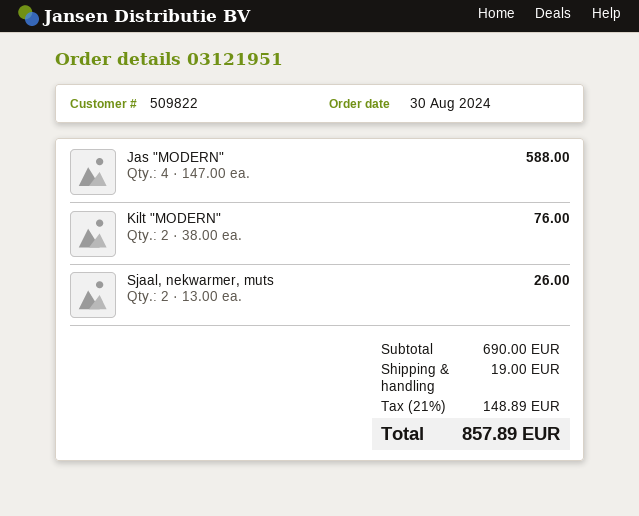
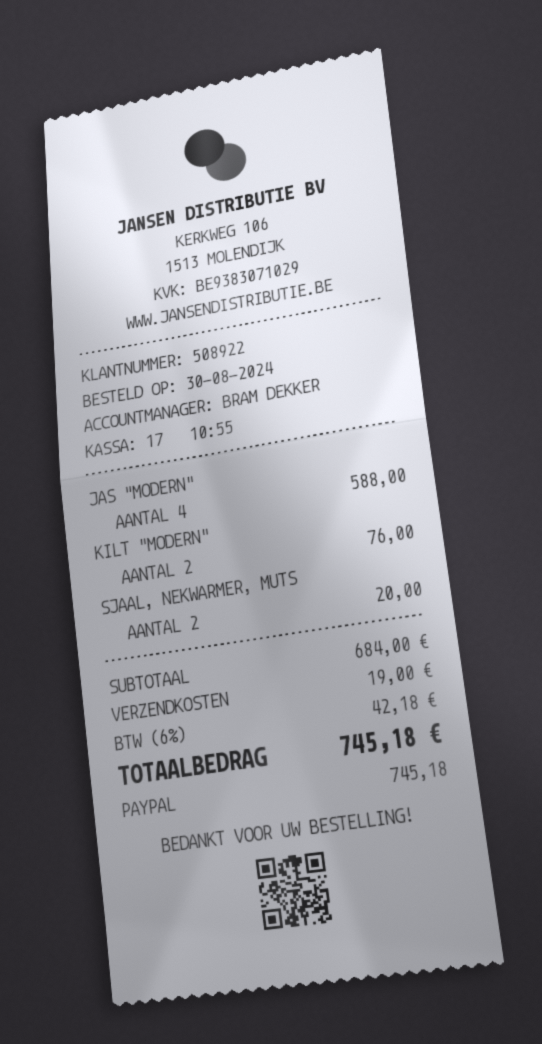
customer number: 509822 -> 508922
Sjaal, nekwarmer, muts: 2 for 26.00 -> 2 for 20.00
subtotal: 690.00 -> 684.00
tax: 21% = 148.89 -> 6% = 42.18
total: 857.89 -> 745.18

